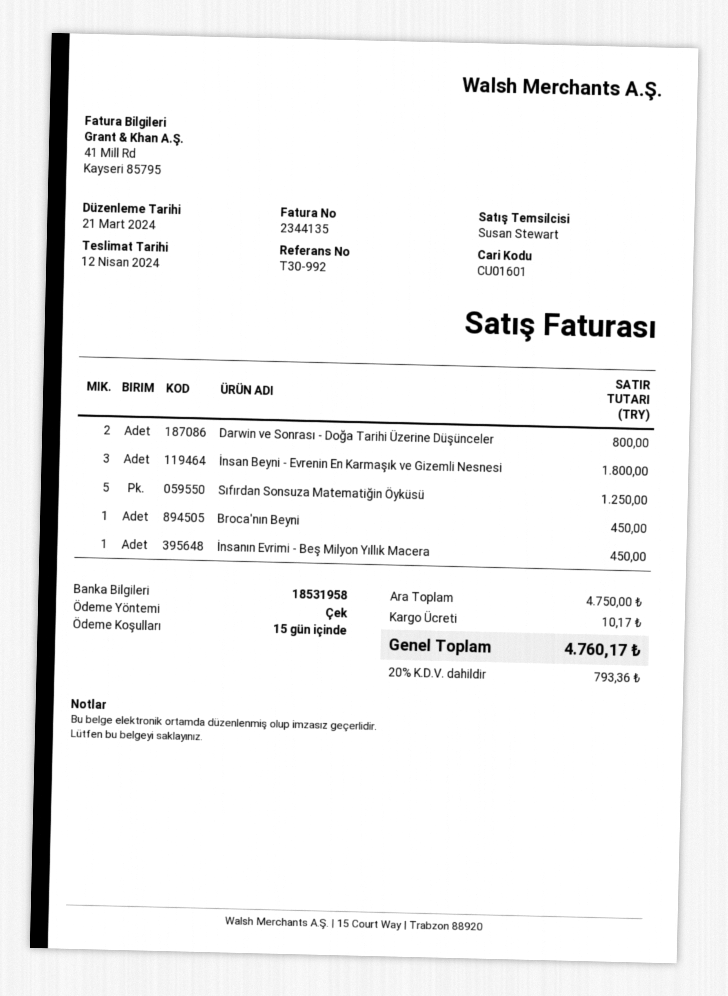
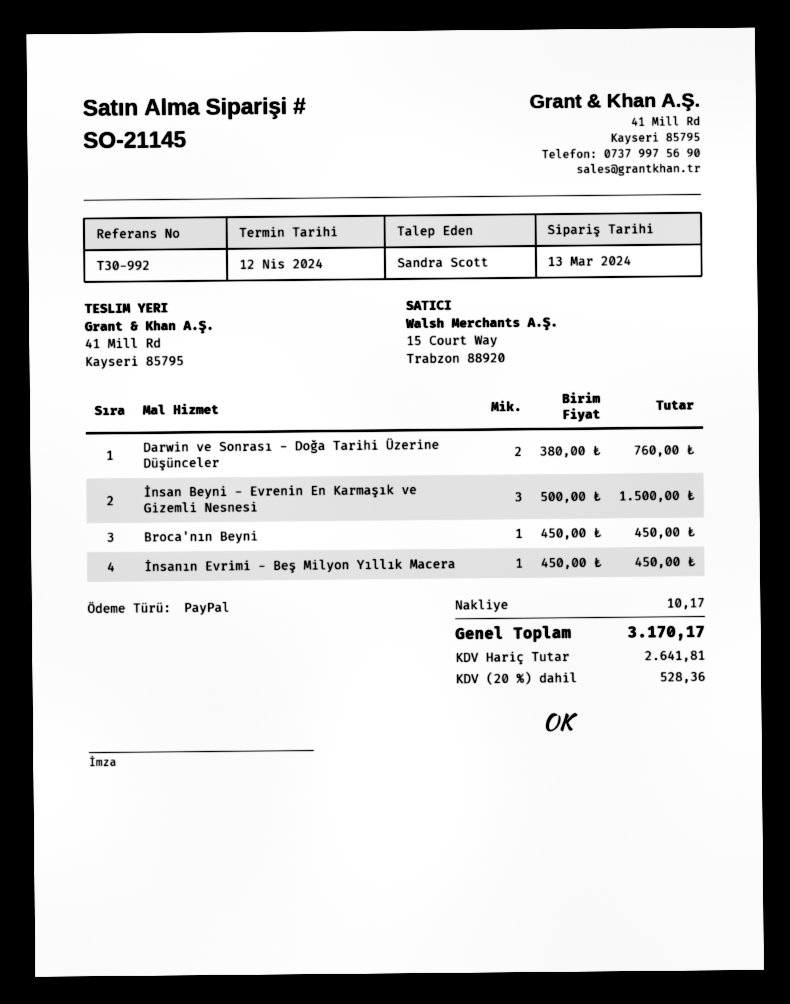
payment method: cheque -> PayPal
Darwin ve Sonrası - Doğa Tarihi Üzerine Düşünceler: 2 for 800.00 -> 2 for 760.00
İnsan Beyni - Evrenin En Karmaşık ve Gizemli Nesnesi: 3 for 1800.00 -> 3 for 1500.00
Sıfırdan Sonsuza Matematiğin Öyküsü: 5 for 1250.00 -> none
tax: 20% = 793.36 -> 20% = 528.36
total: 4760.17 -> 3170.17

